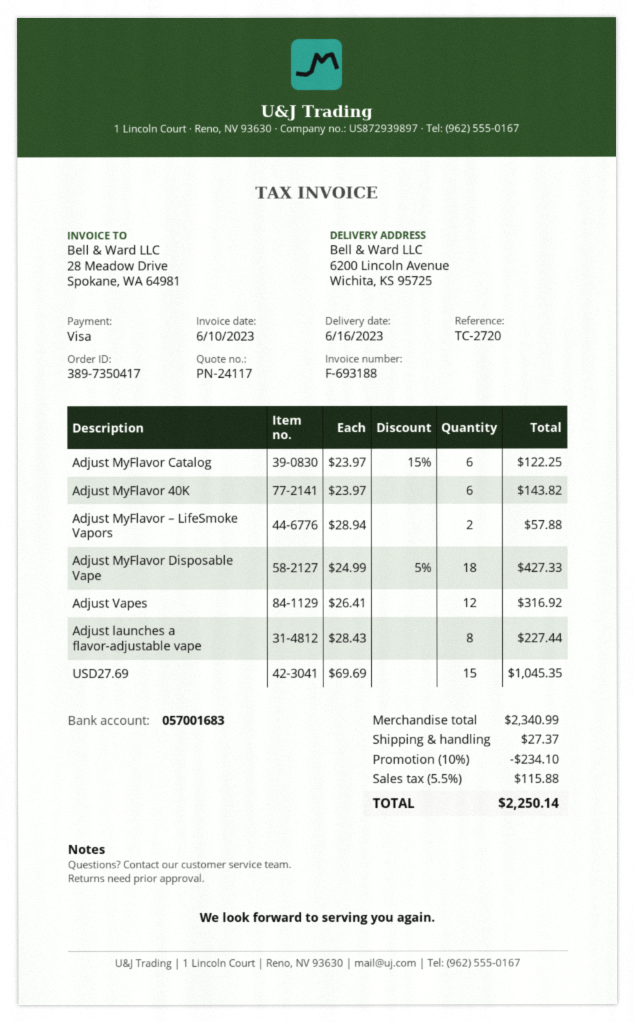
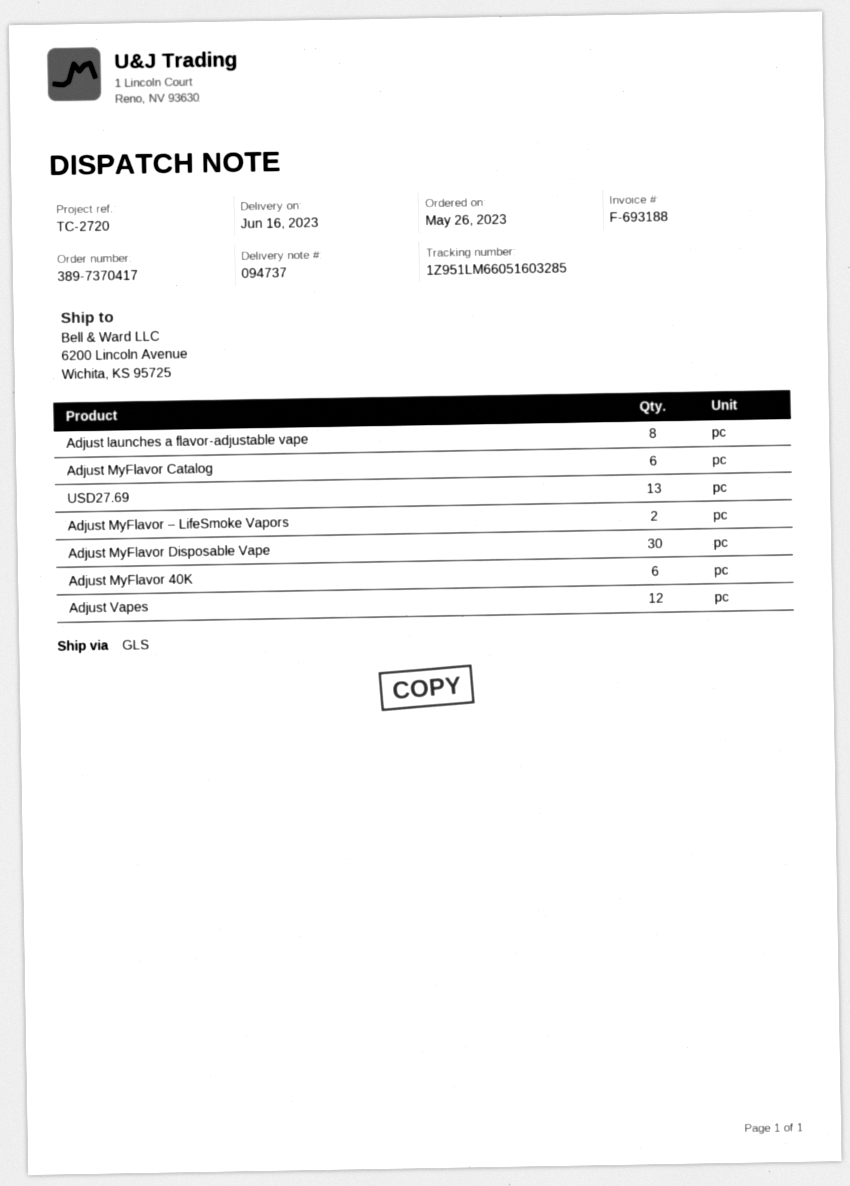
order number: 389-7350417 -> 389-7370417
Adjust MyFlavor Disposable Vape: 18 -> 30
USD27.69: 15 -> 13

